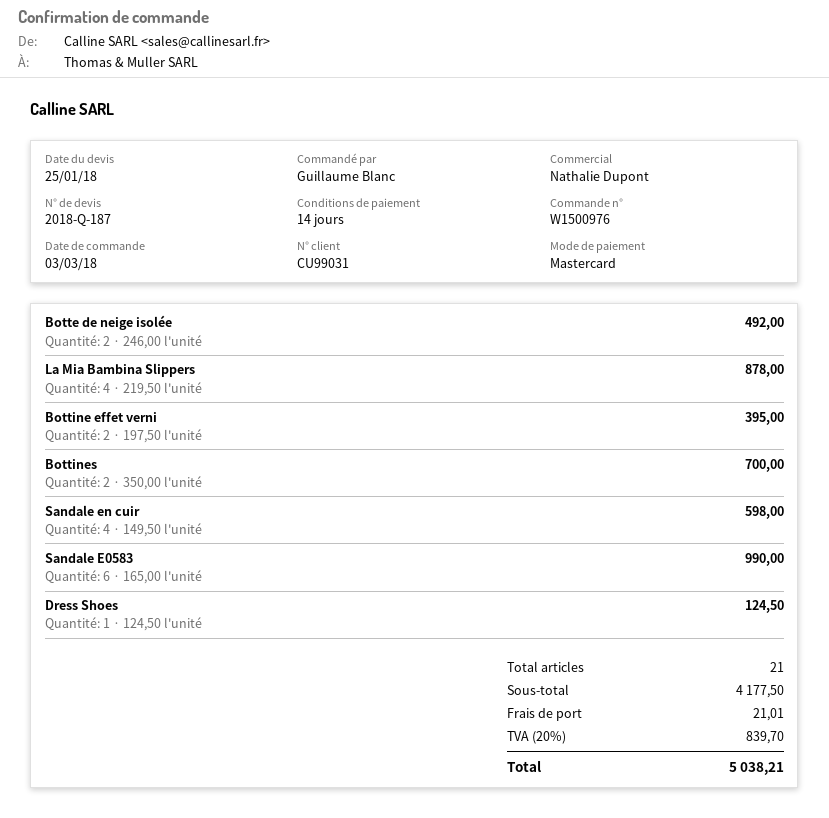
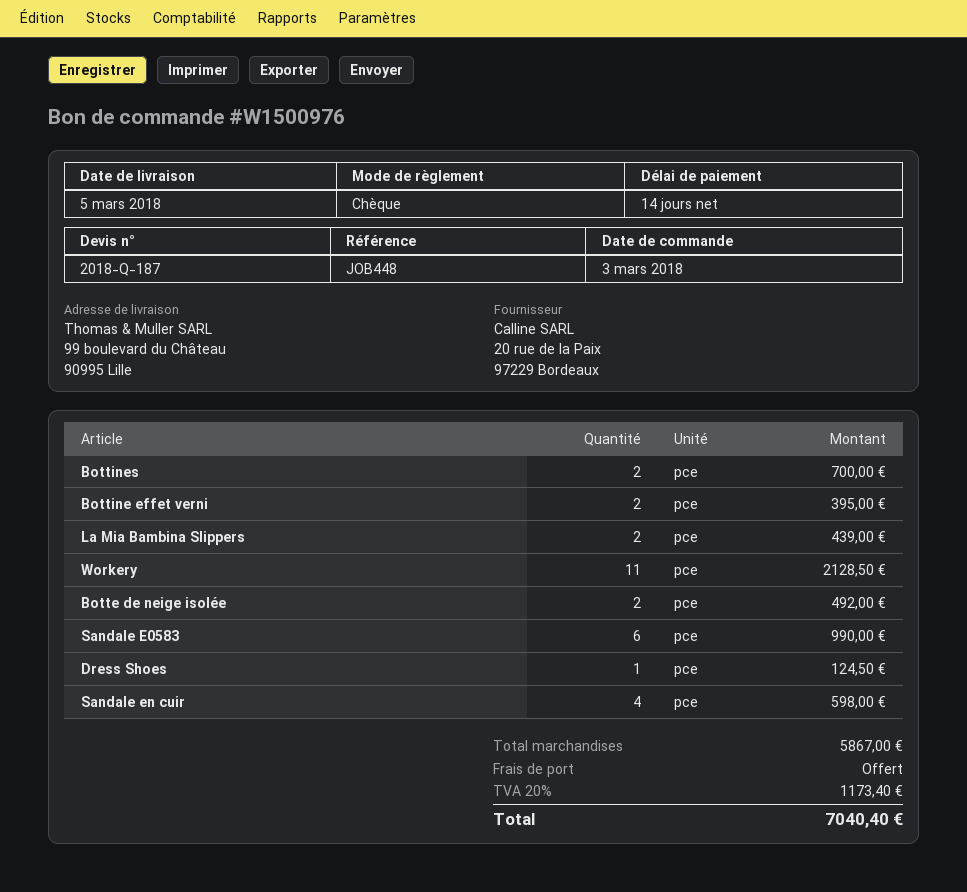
payment method: Mastercard -> cheque
La Mia Bambina Slippers: 4 for 878.00 -> 2 for 439.00
Workery: none -> 11 for 2128.50
subtotal: 4177.50 -> 5867.00
shipping: 21.01 -> 0.00
tax: 20% = 839.70 -> 20% = 1173.40
total: 5038.21 -> 7040.40

